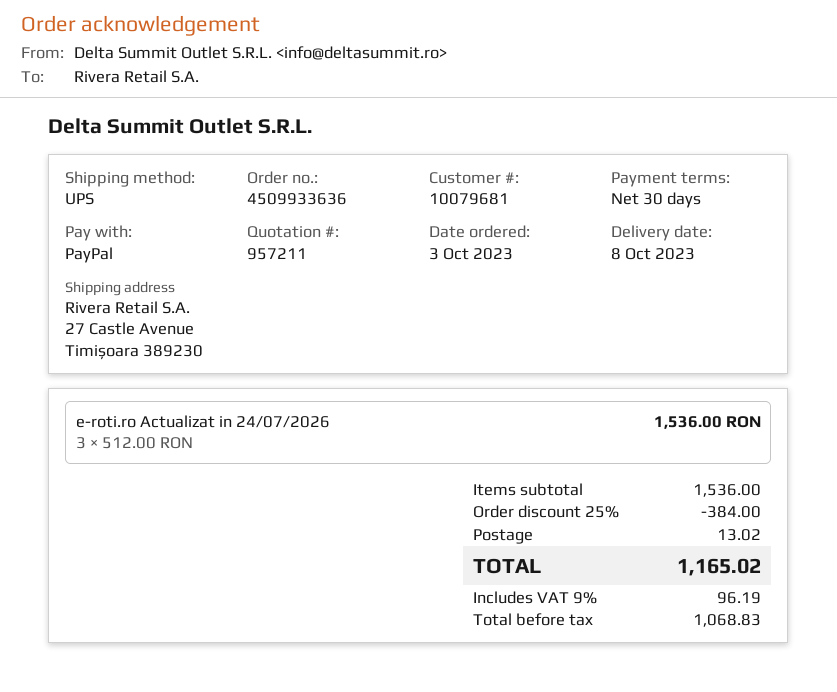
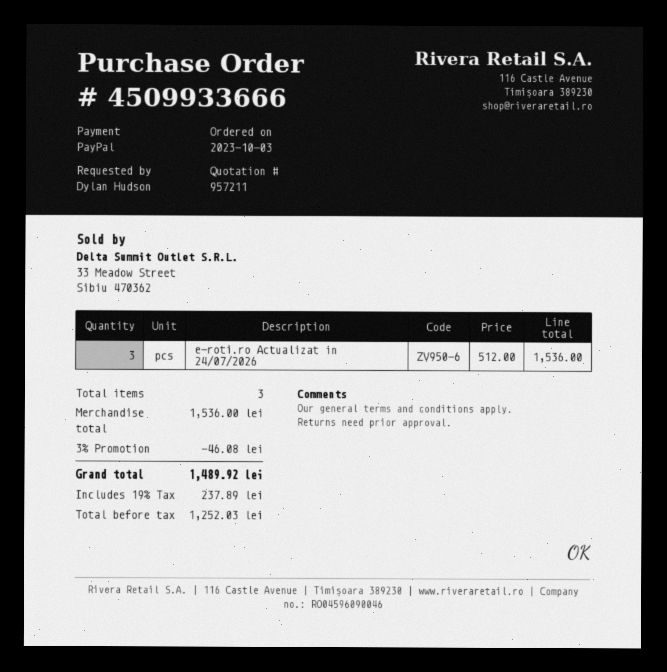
order number: 4509933636 -> 4509933666
discount: 25% = 384.00 -> 3% = 46.08
shipping: 13.02 -> none
net: 1068.83 -> 1252.03
tax: 9% = 96.19 -> 19% = 237.89
total: 1165.02 -> 1489.92

